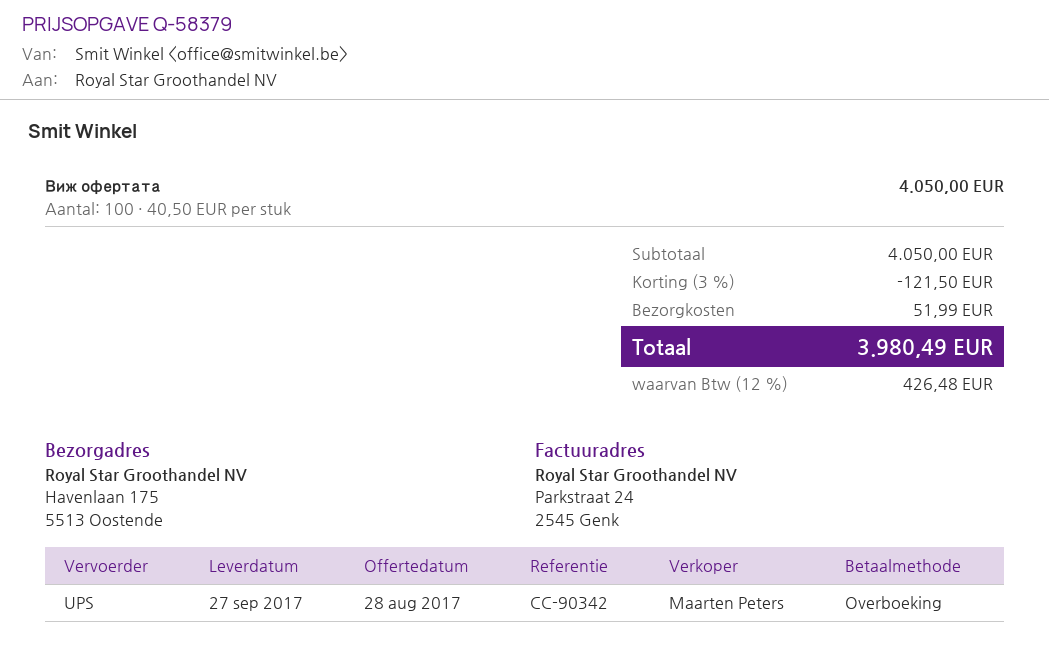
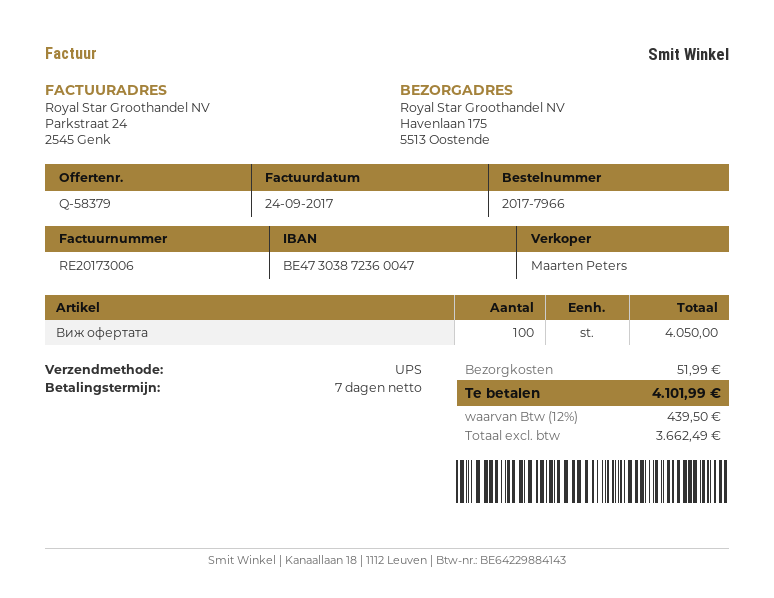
discount: 3% = 121.50 -> none
tax: 12% = 426.48 -> 12% = 439.50
total: 3980.49 -> 4101.99

